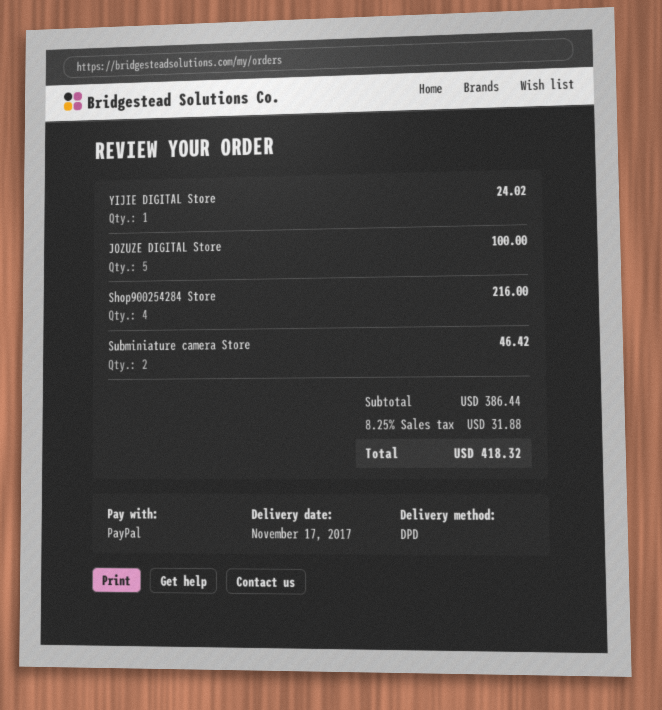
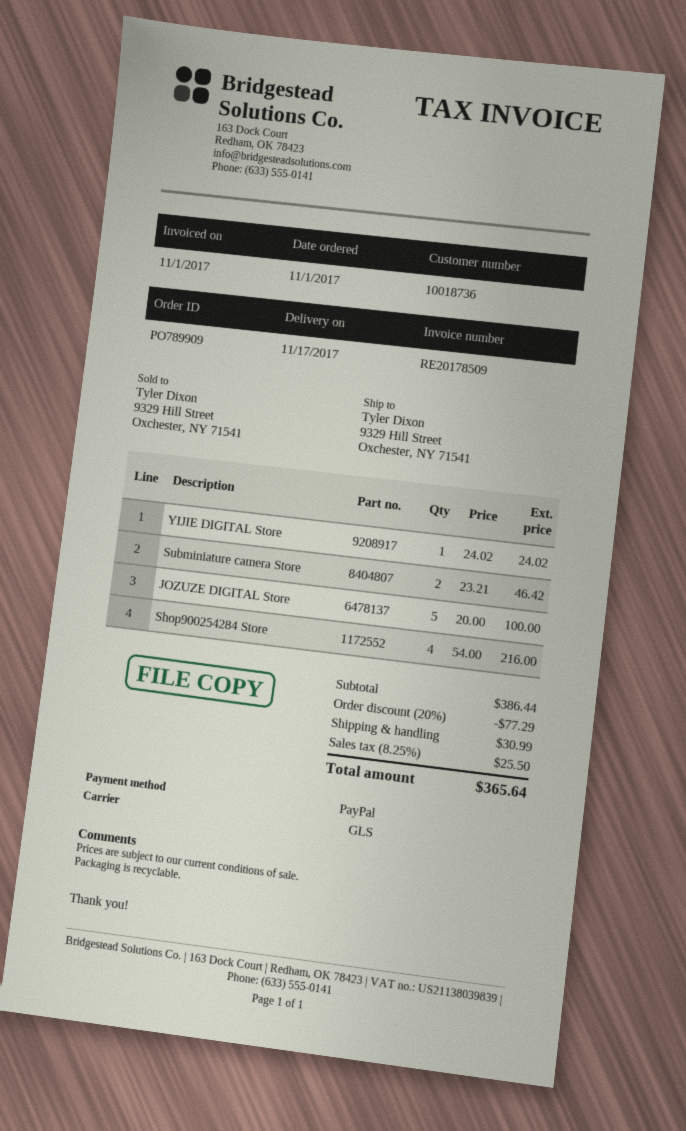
shipping method: DPD -> GLS
discount: none -> 20% = 77.29
shipping: none -> 30.99
tax: 8.25% = 31.88 -> 8.25% = 25.50
total: 418.32 -> 365.64

